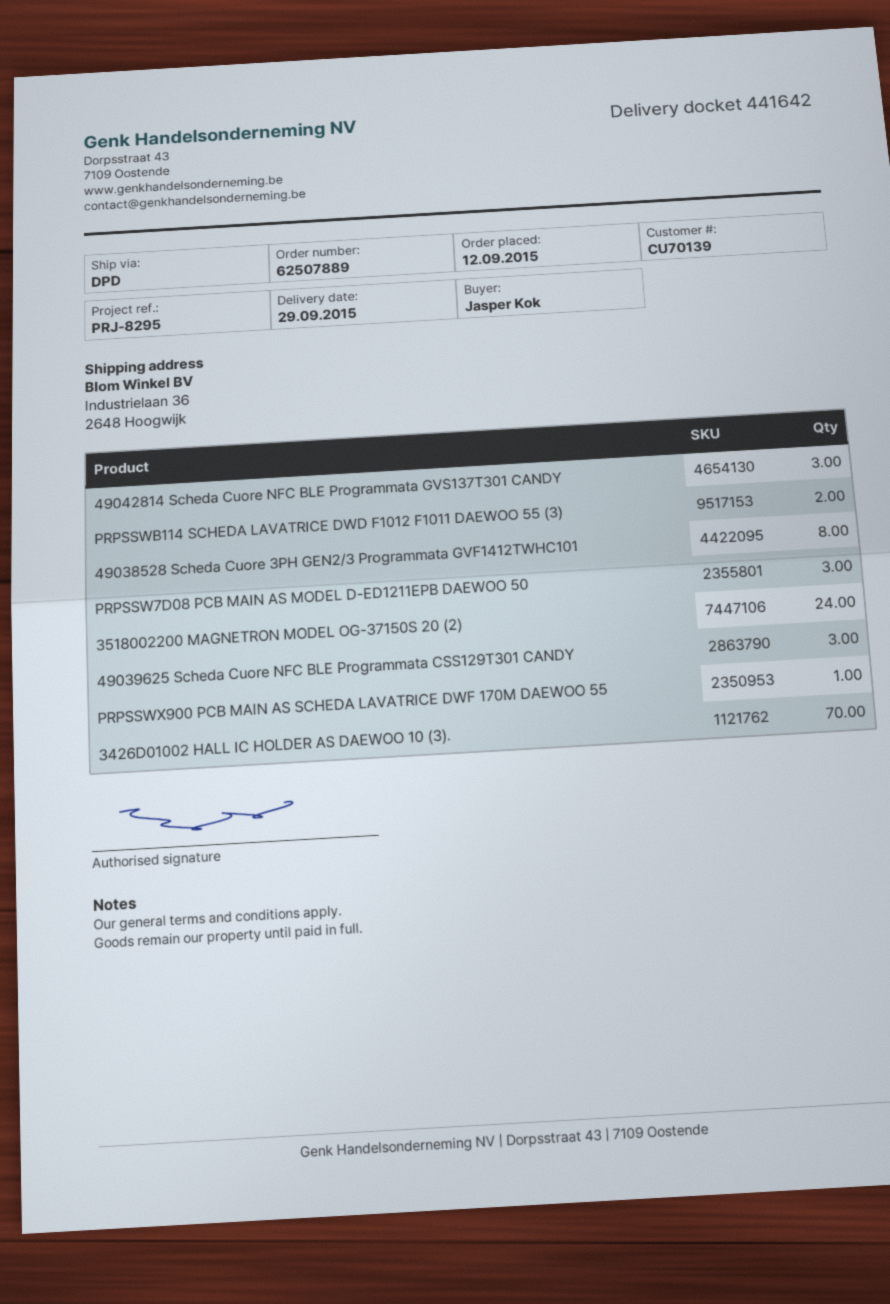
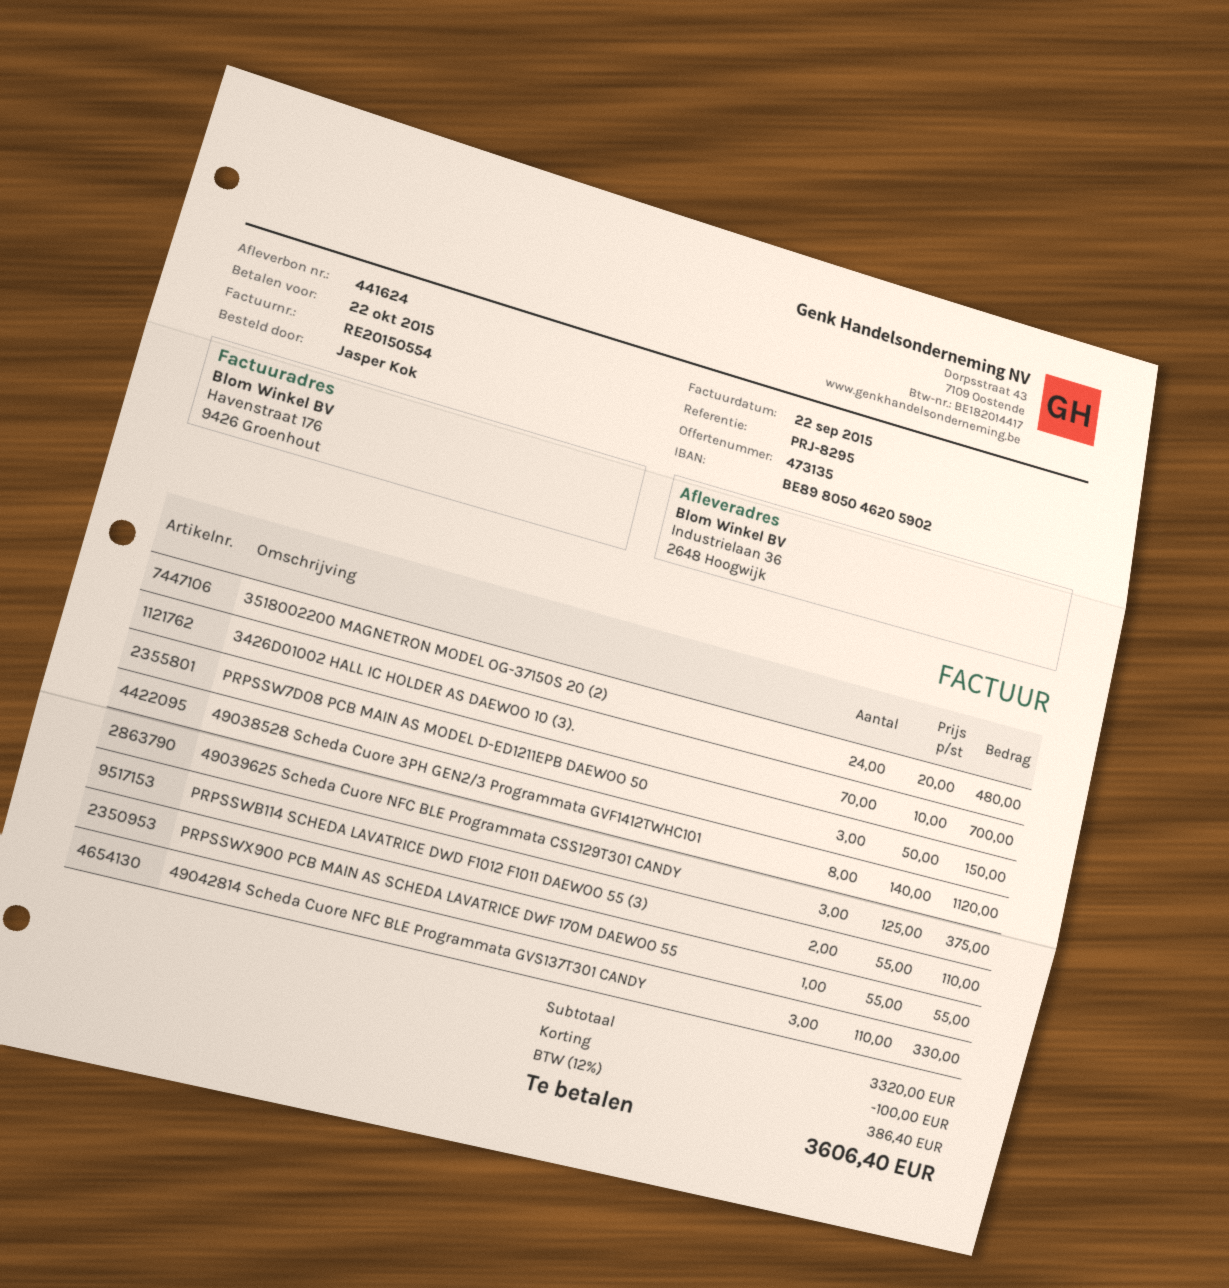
delivery note number: 441642 -> 441624

